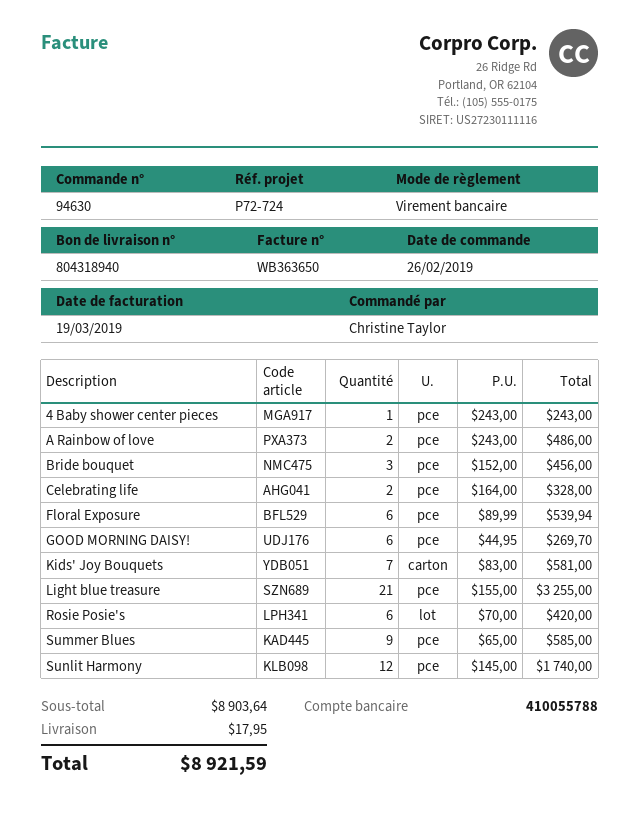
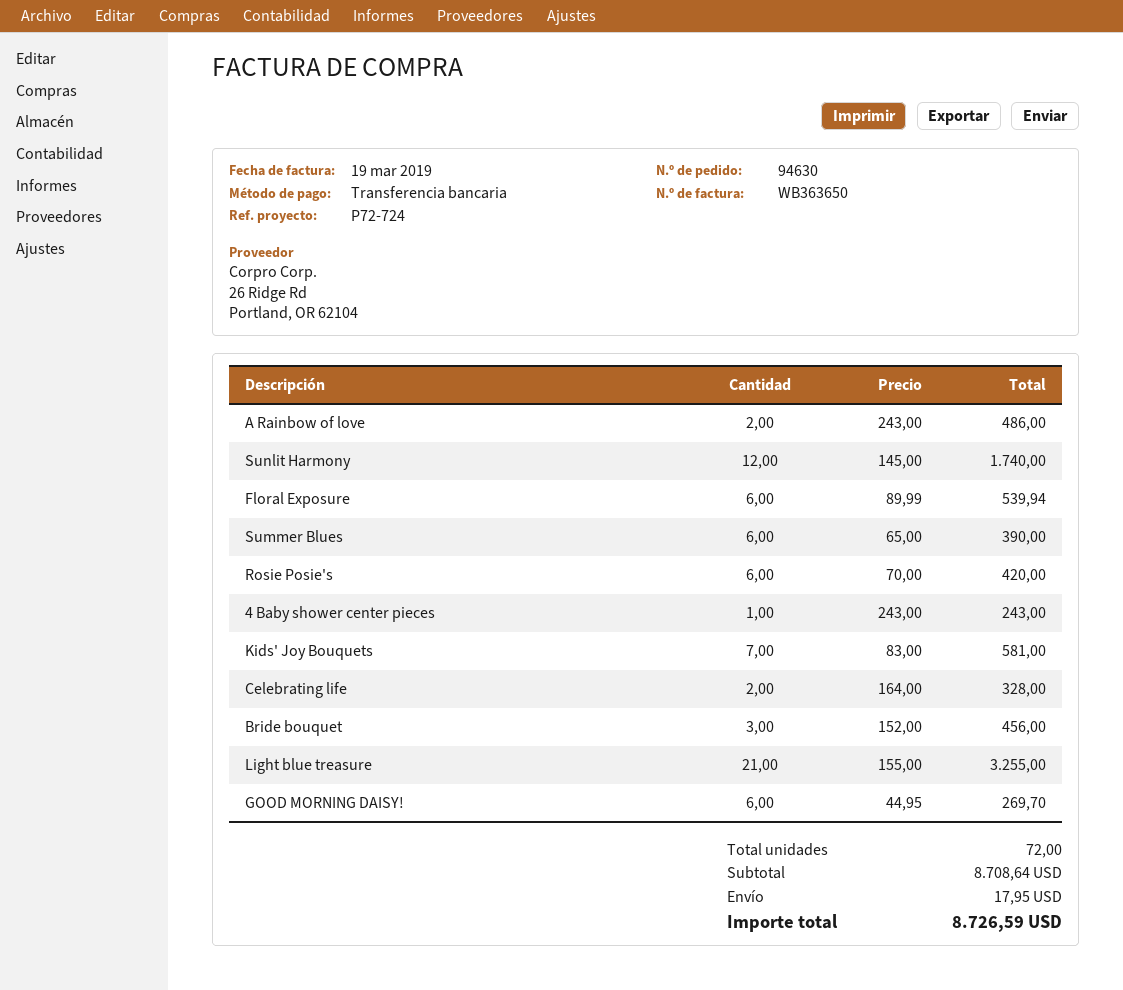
Summer Blues: 9 x 65.00 = 585.00 -> 6 x 65.00 = 390.00
subtotal: 8903.64 -> 8708.64
total: 8921.59 -> 8726.59

